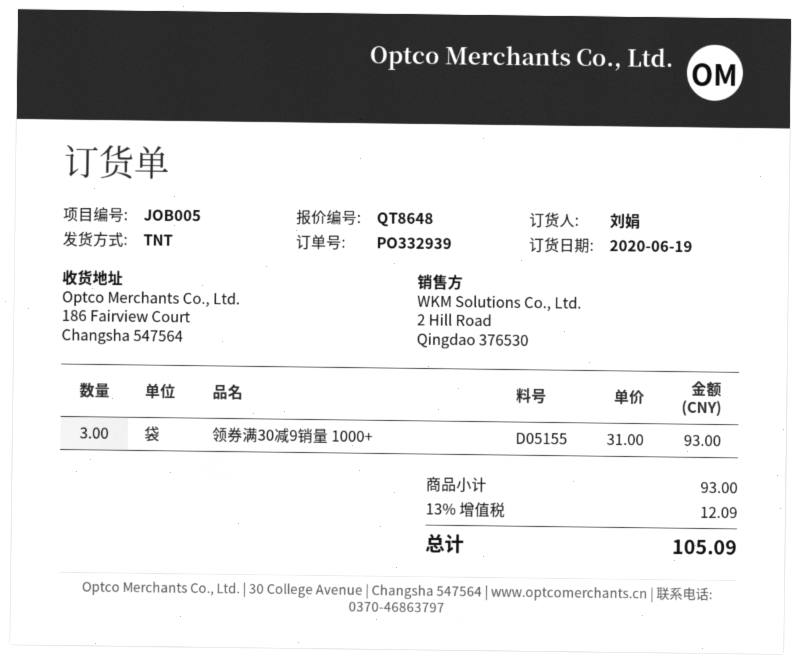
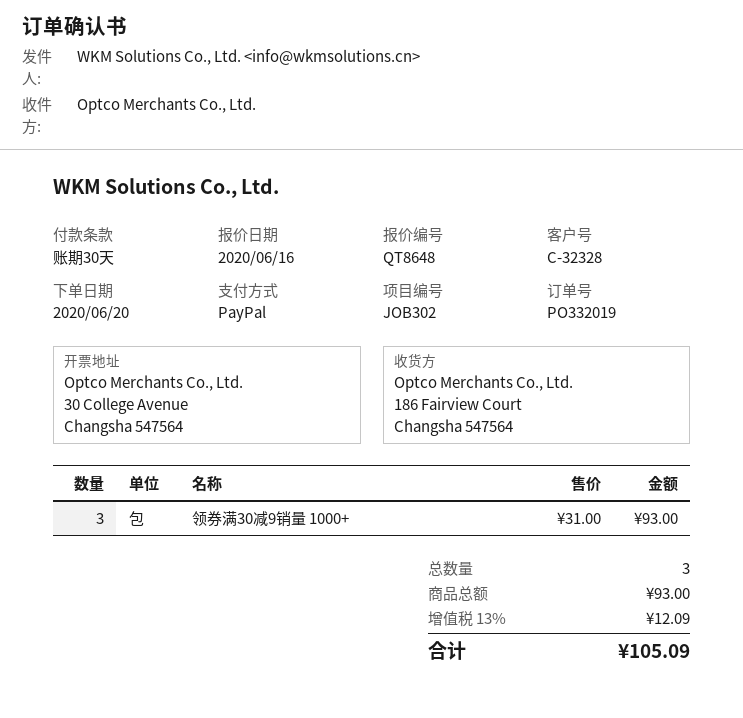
order number: PO332939 -> PO332019
order date: 2020-06-19 -> 2020-06-20
reference: JOB005 -> JOB302

